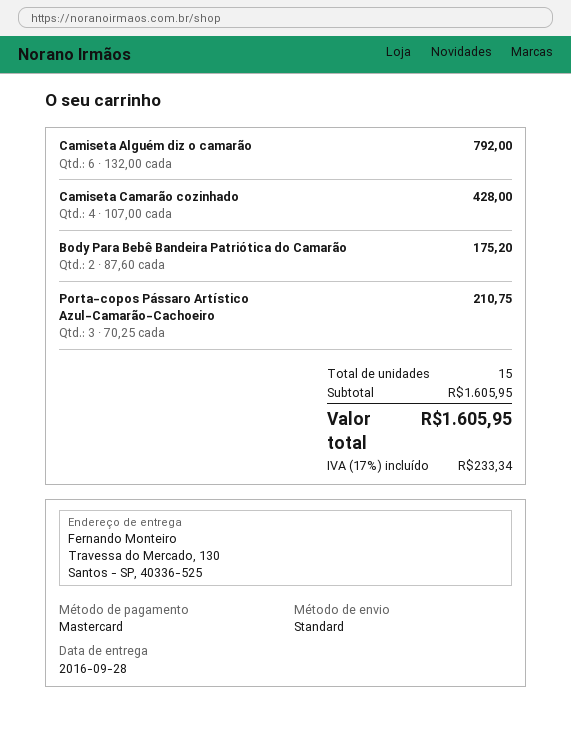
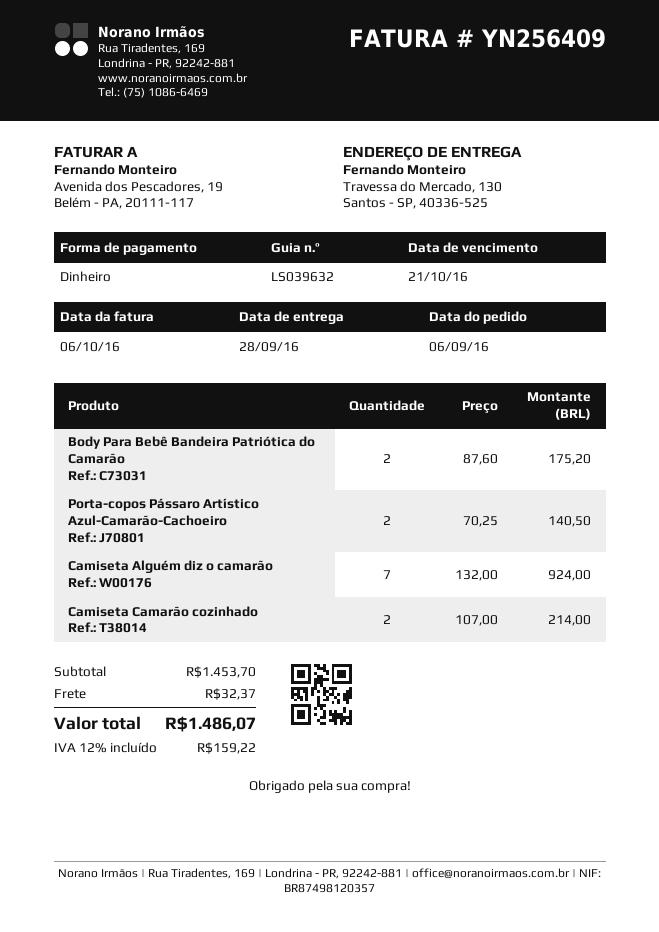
payment method: Mastercard -> cash
Camiseta Alguém diz o camarão: 6 x 132.00 = 792.00 -> 7 x 132.00 = 924.00
Camiseta Camarão cozinhado: 4 x 107.00 = 428.00 -> 2 x 107.00 = 214.00
Porta-copos Pássaro Artístico Azul-Camarão-Cachoeiro: 3 x 70.25 = 210.75 -> 2 x 70.25 = 140.50
subtotal: 1605.95 -> 1453.70
shipping: none -> 32.37
tax: 17% = 233.34 -> 12% = 159.22
total: 1605.95 -> 1486.07

